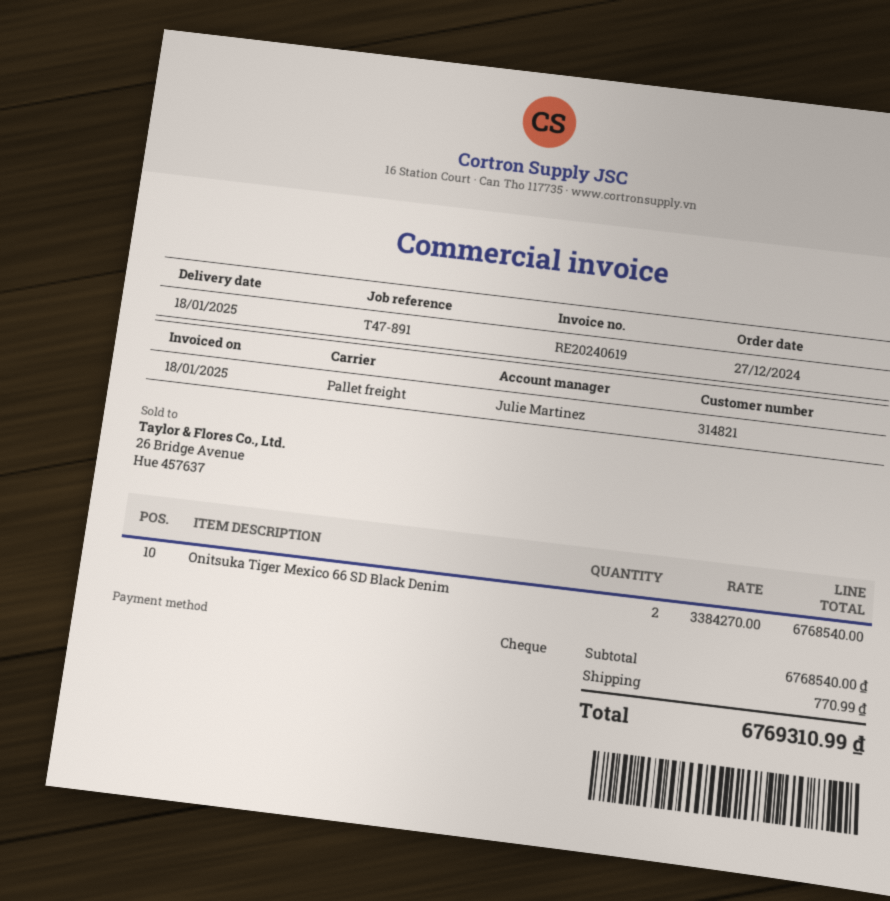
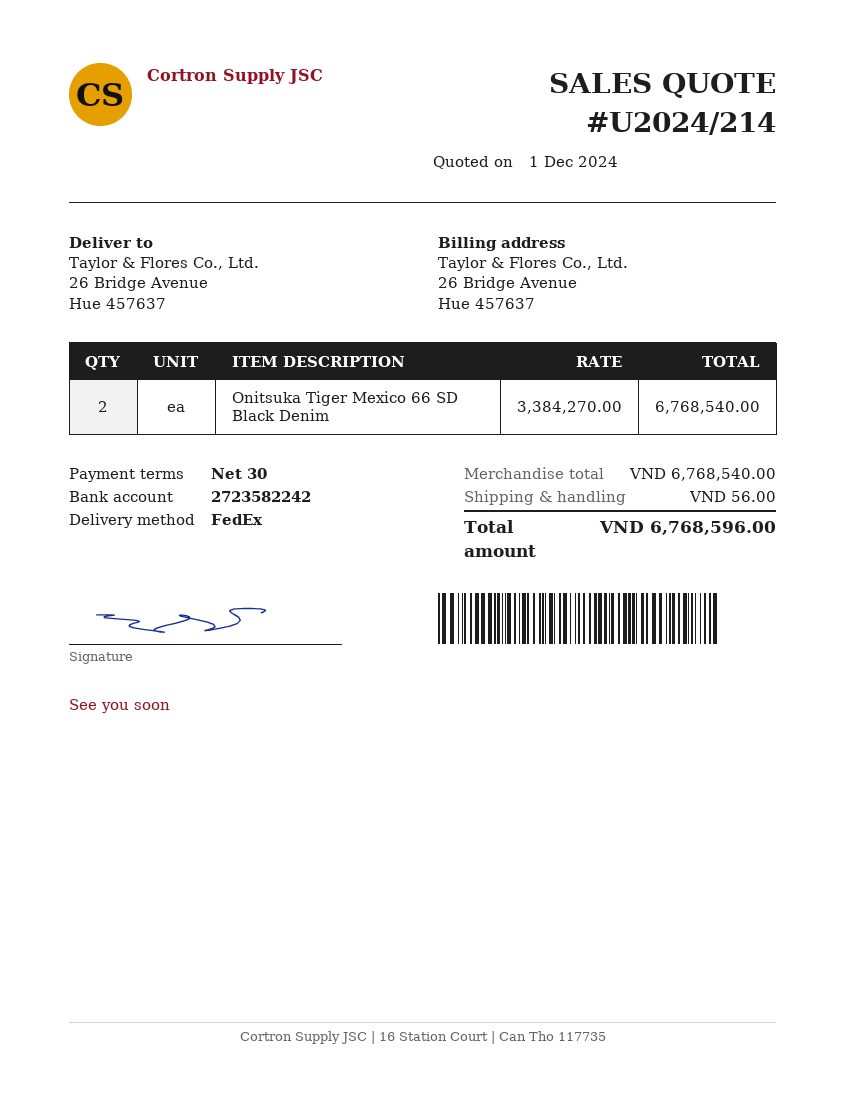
shipping method: pallet freight -> FedEx
shipping: 770.99 -> 56.00
total: 6769310.99 -> 6768596.00

